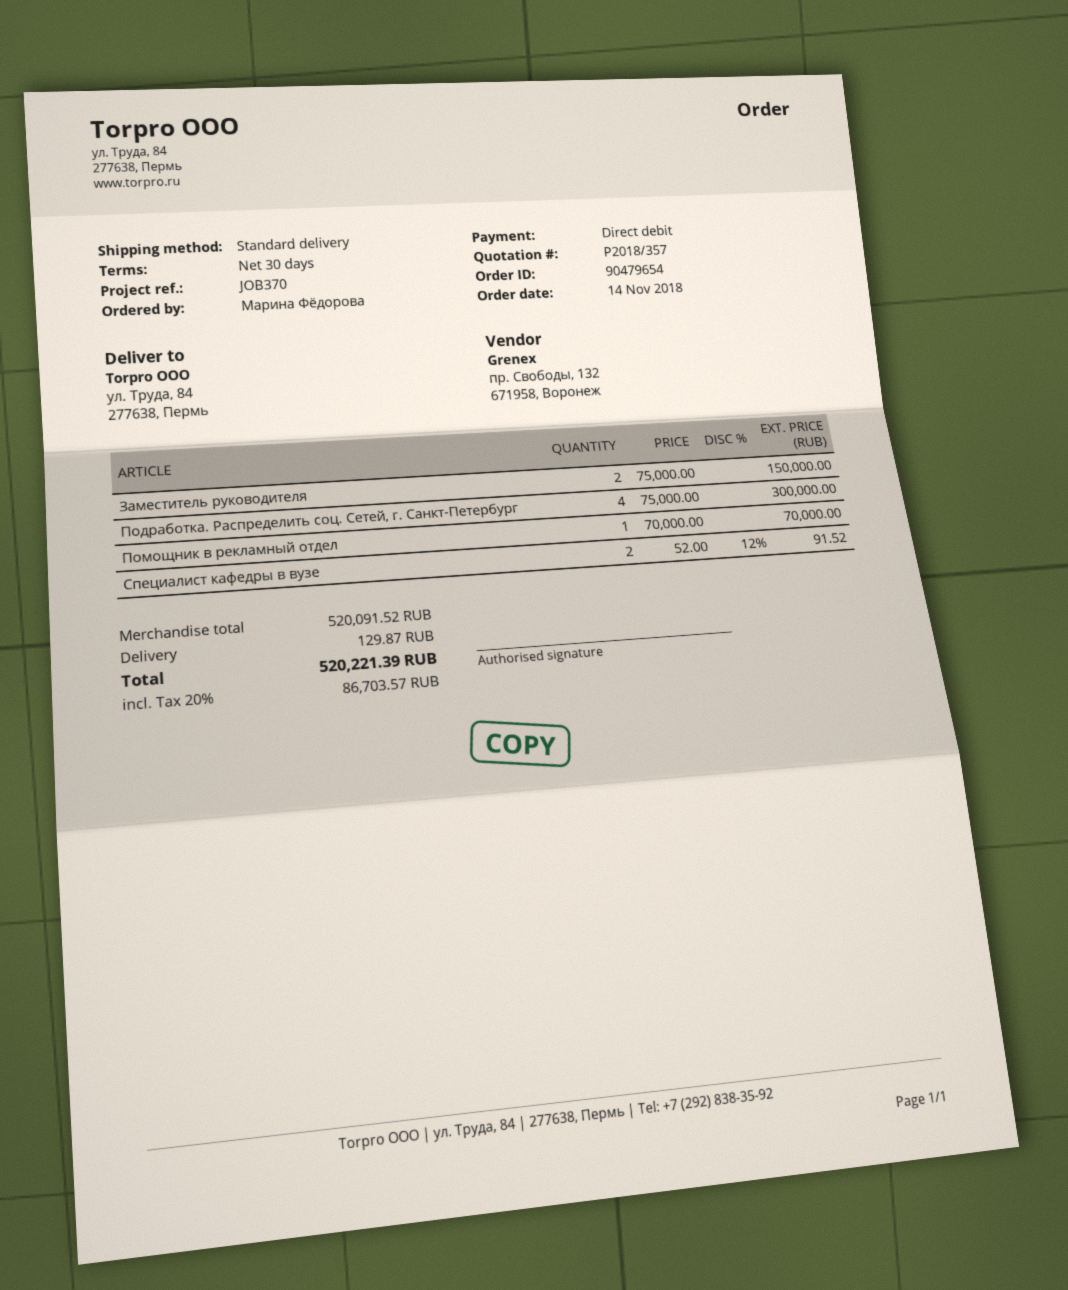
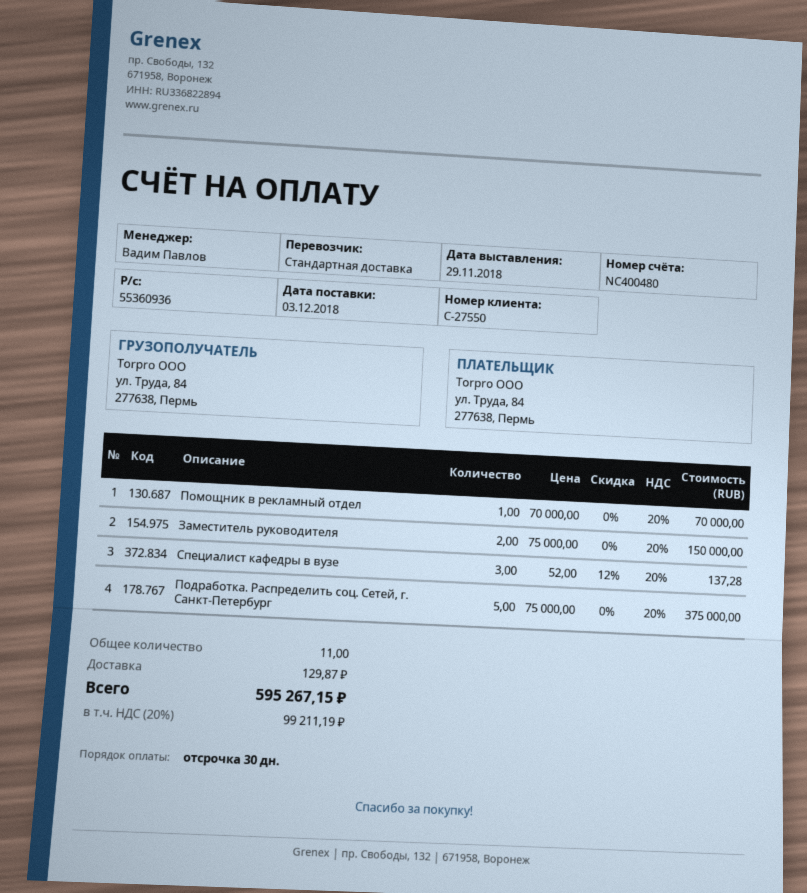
Подработка. Распределить соц. Сетей, г. Санкт-Петербург: 4 x 75000.00 = 300000.00 -> 5 x 75000.00 = 375000.00
Специалист кафедры в вузе: 2 x 52.00 - 12% = 91.52 -> 3 x 52.00 - 12% = 137.28
tax: 20% = 86703.57 -> 20% = 99211.19
total: 520221.39 -> 595267.15

